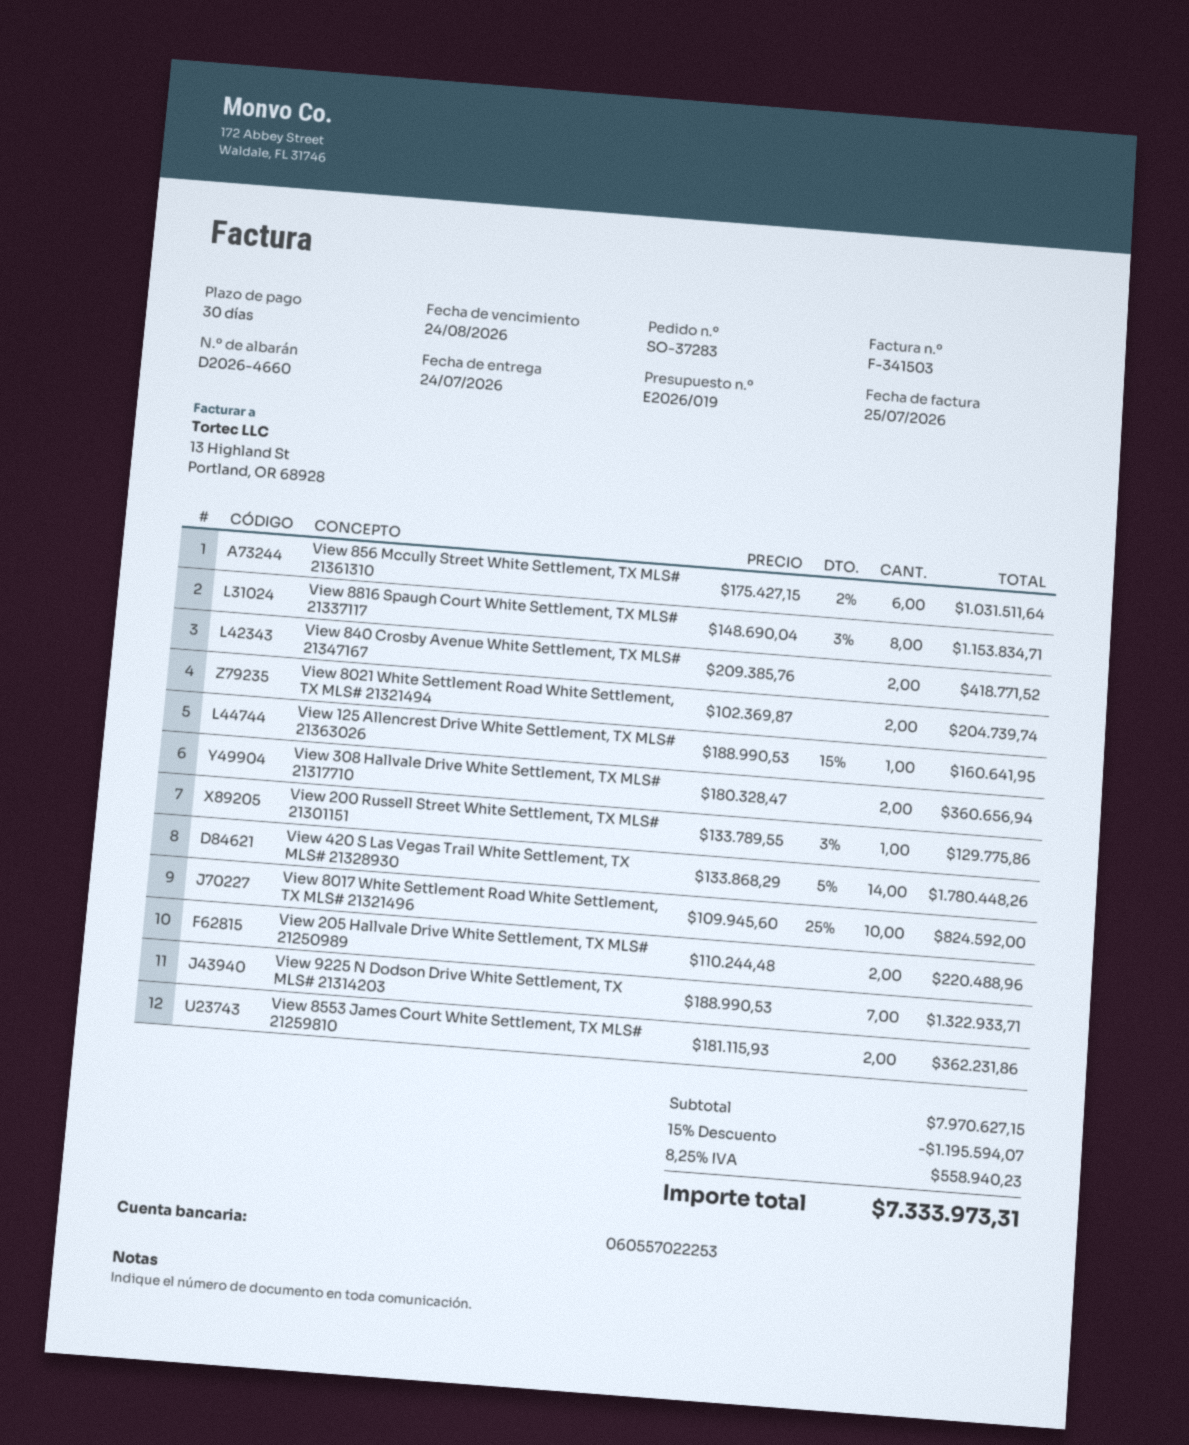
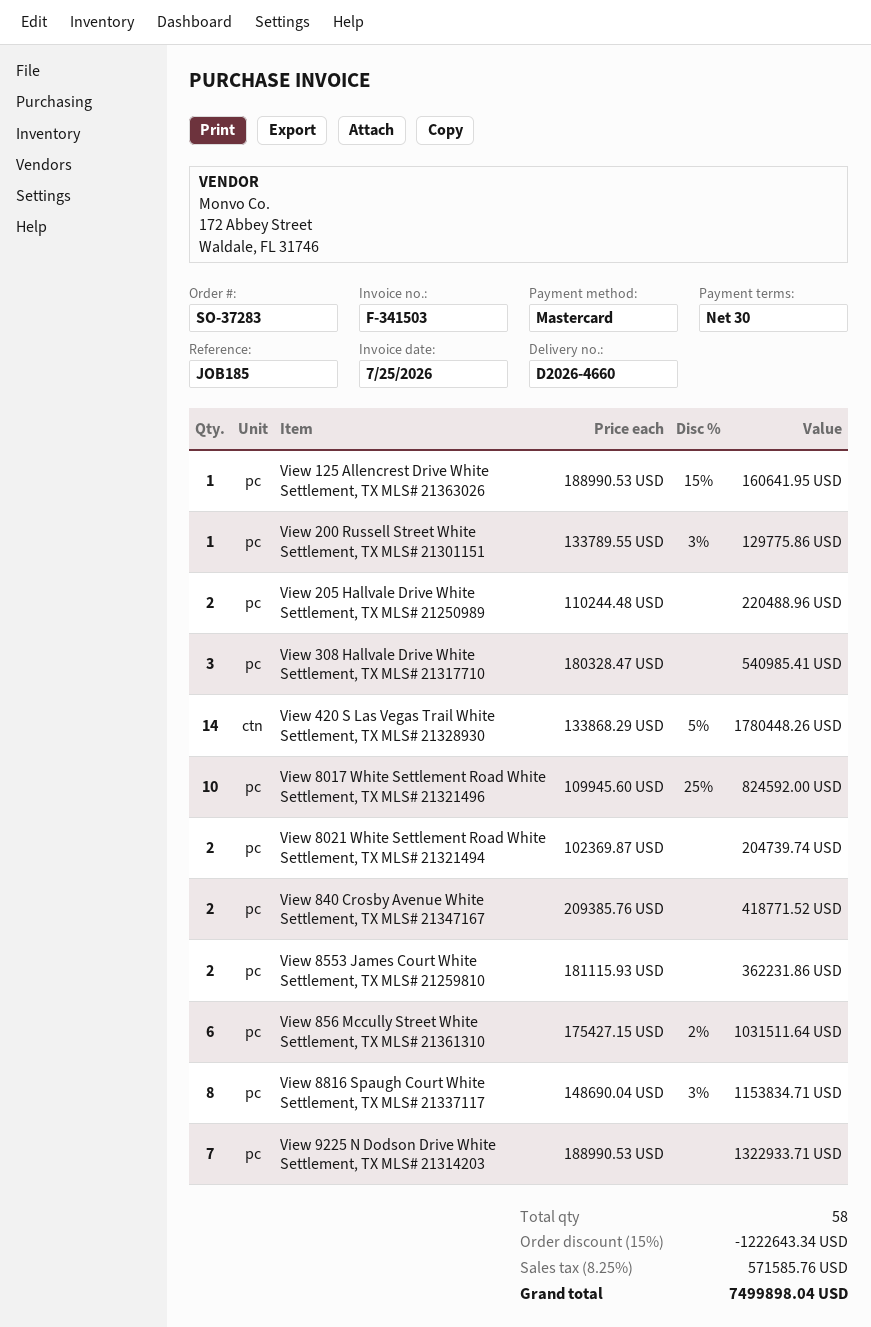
View 308 Hallvale Drive White Settlement, TX MLS# 21317710: 2 x 180328.47 = 360656.94 -> 3 x 180328.47 = 540985.41
discount: 15% = 1195594.07 -> 15% = 1222643.34
tax: 8.25% = 558940.23 -> 8.25% = 571585.76
total: 7333973.31 -> 7499898.04

